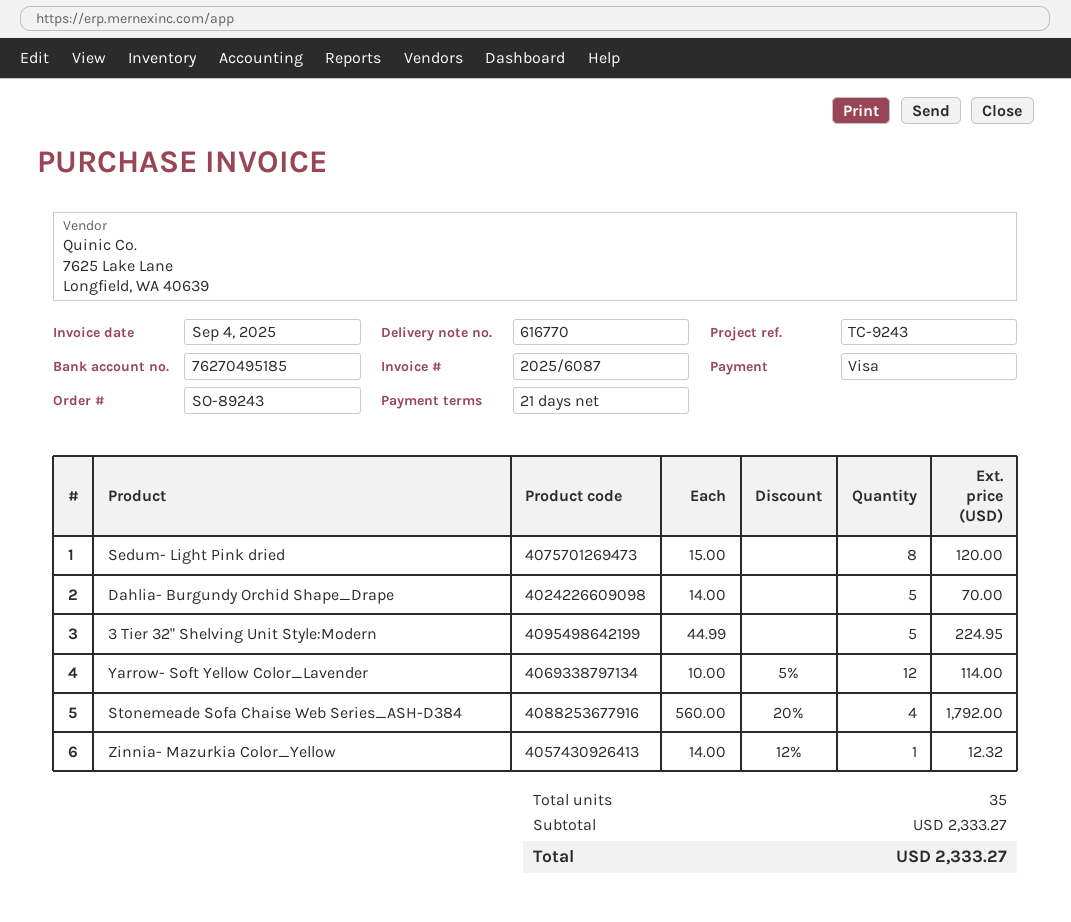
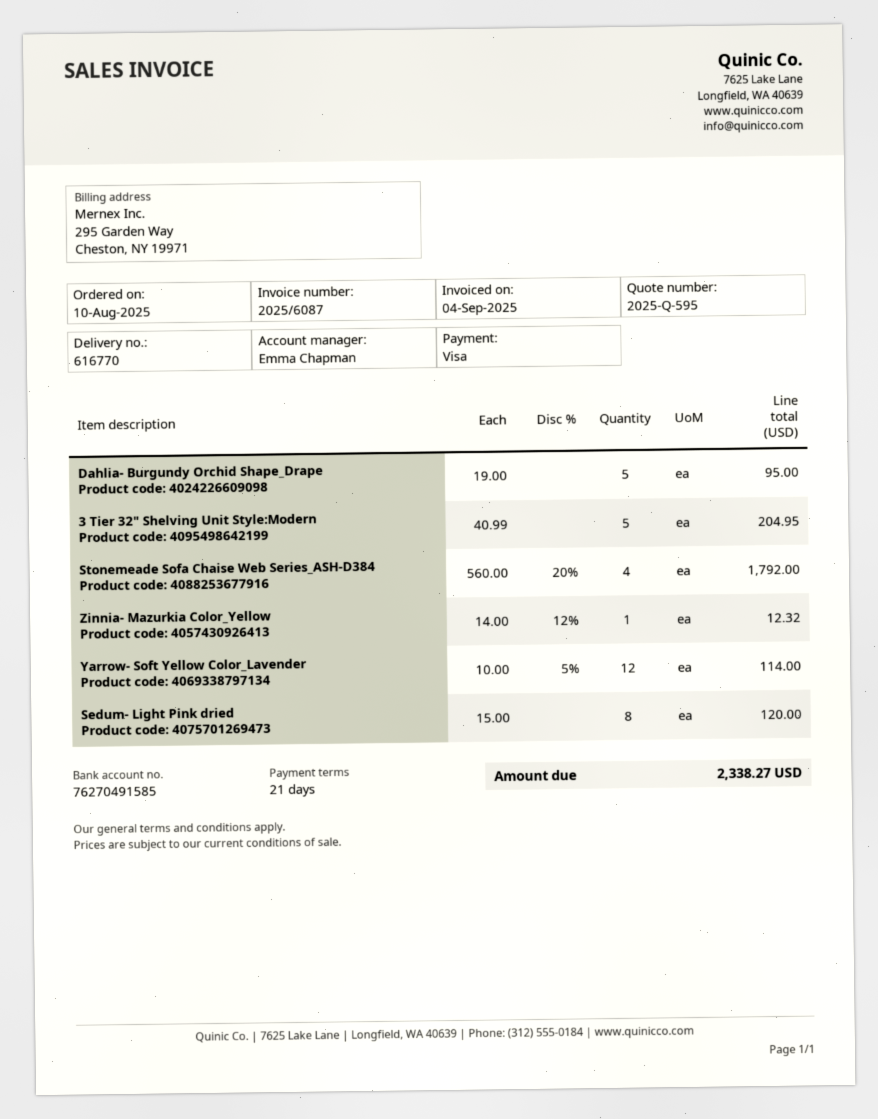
bank account: 76270495185 -> 76270491585
Dahlia- Burgundy Orchid Shape_Drape: 5 x 14.00 = 70.00 -> 5 x 19.00 = 95.00
3 Tier 32" Shelving Unit Style:Modern: 5 x 44.99 = 224.95 -> 5 x 40.99 = 204.95
total: 2333.27 -> 2338.27

